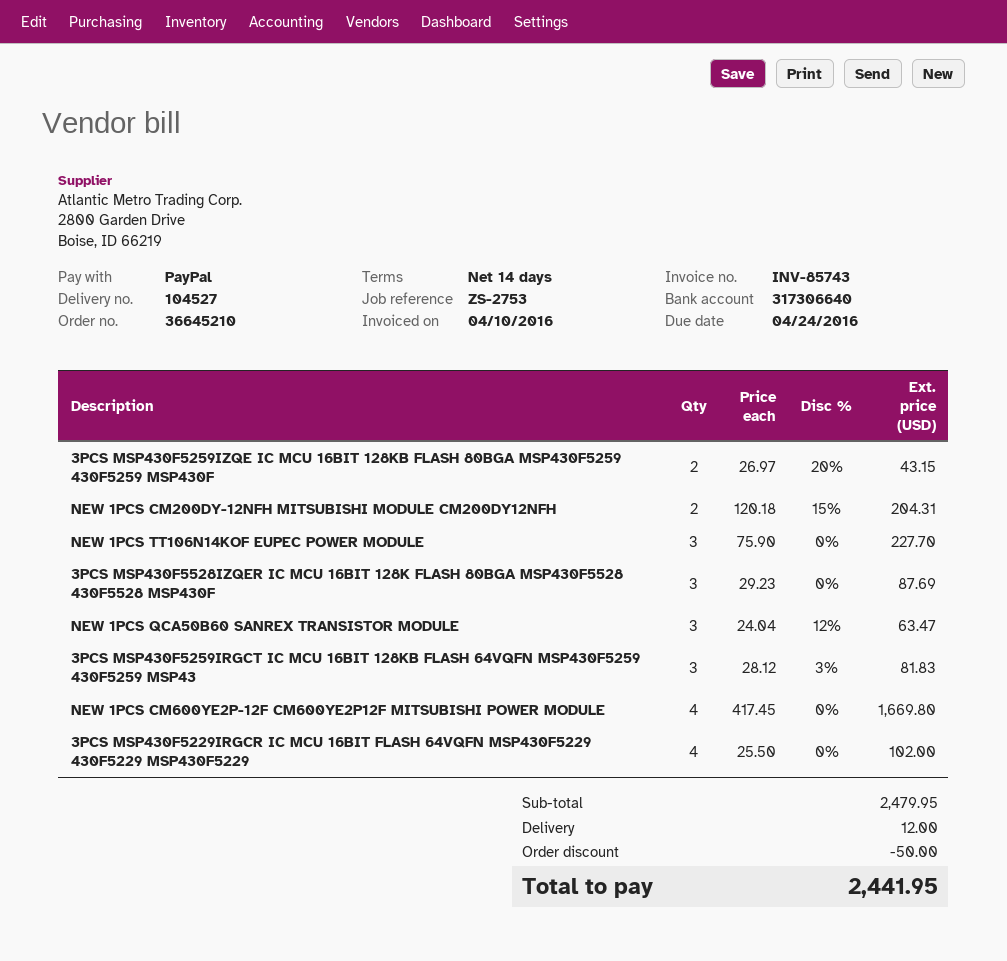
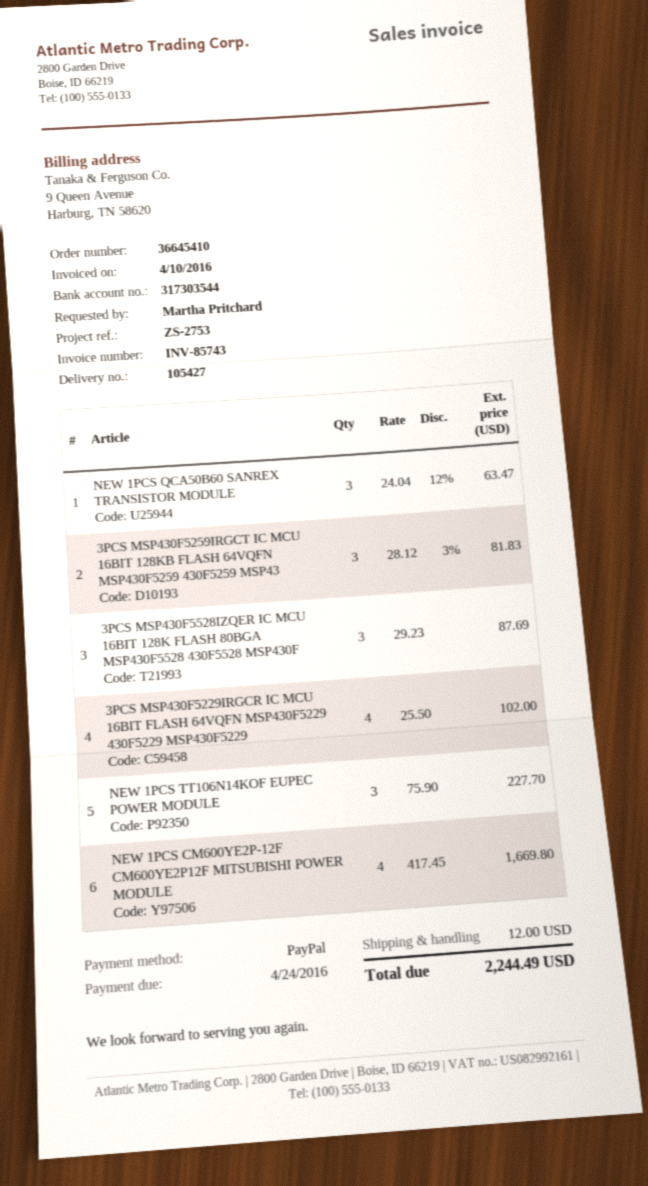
order number: 36645210 -> 36645410
delivery note number: 104527 -> 105427
bank account: 317306640 -> 317303544
3PCS MSP430F5259IZQE IC MCU 16BIT 128KB FLASH 80BGA MSP430F5259 430F5259 MSP430F: 2 x 26.97 - 20% = 43.15 -> none
NEW 1PCS CM200DY-12NFH MITSUBISHI MODULE CM200DY12NFH: 2 x 120.18 - 15% = 204.31 -> none
discount: 50.00 -> none
total: 2441.95 -> 2244.49

